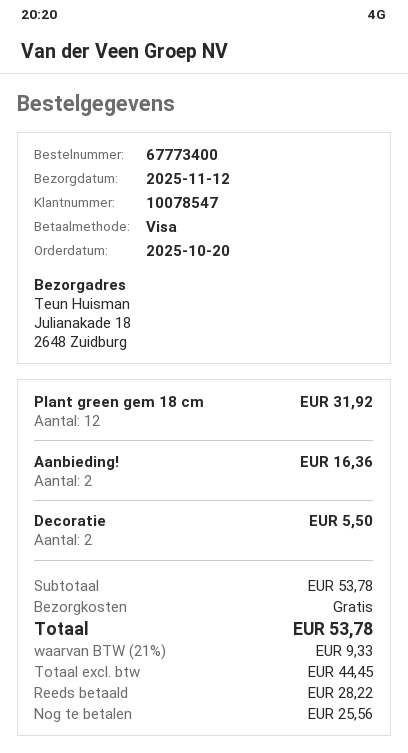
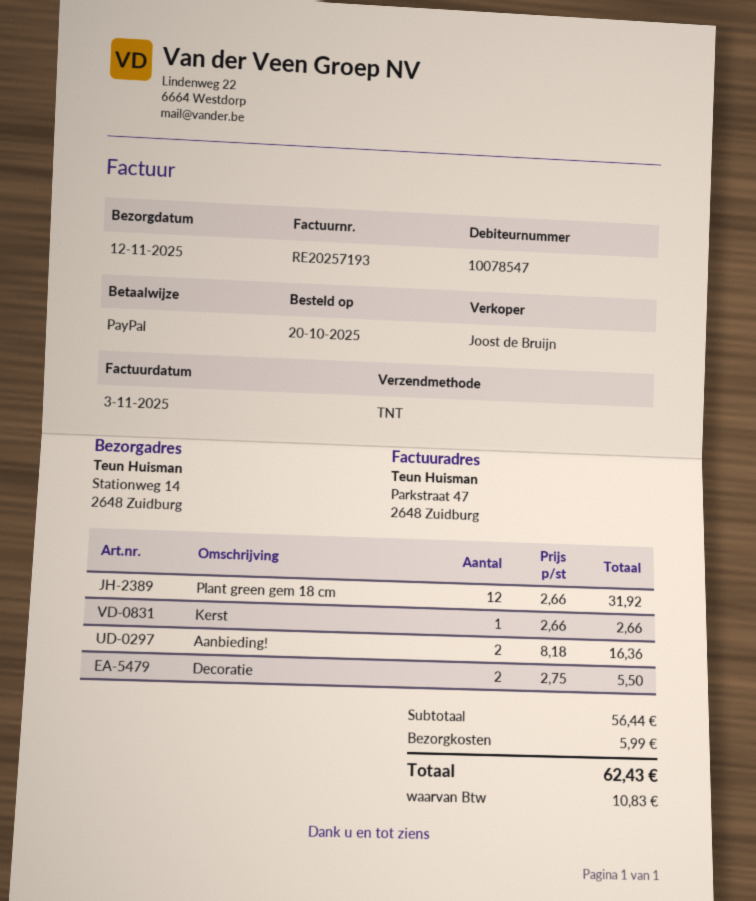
payment method: Visa -> PayPal
ship to: Julianakade 18, 2648 Zuidburg -> Stationweg 14, 2648 Zuidburg
Kerst: none -> 1 for 2.66
subtotal: 53.78 -> 56.44
shipping: 0.00 -> 5.99
tax: 9.33 -> 10.83
total: 53.78 -> 62.43

